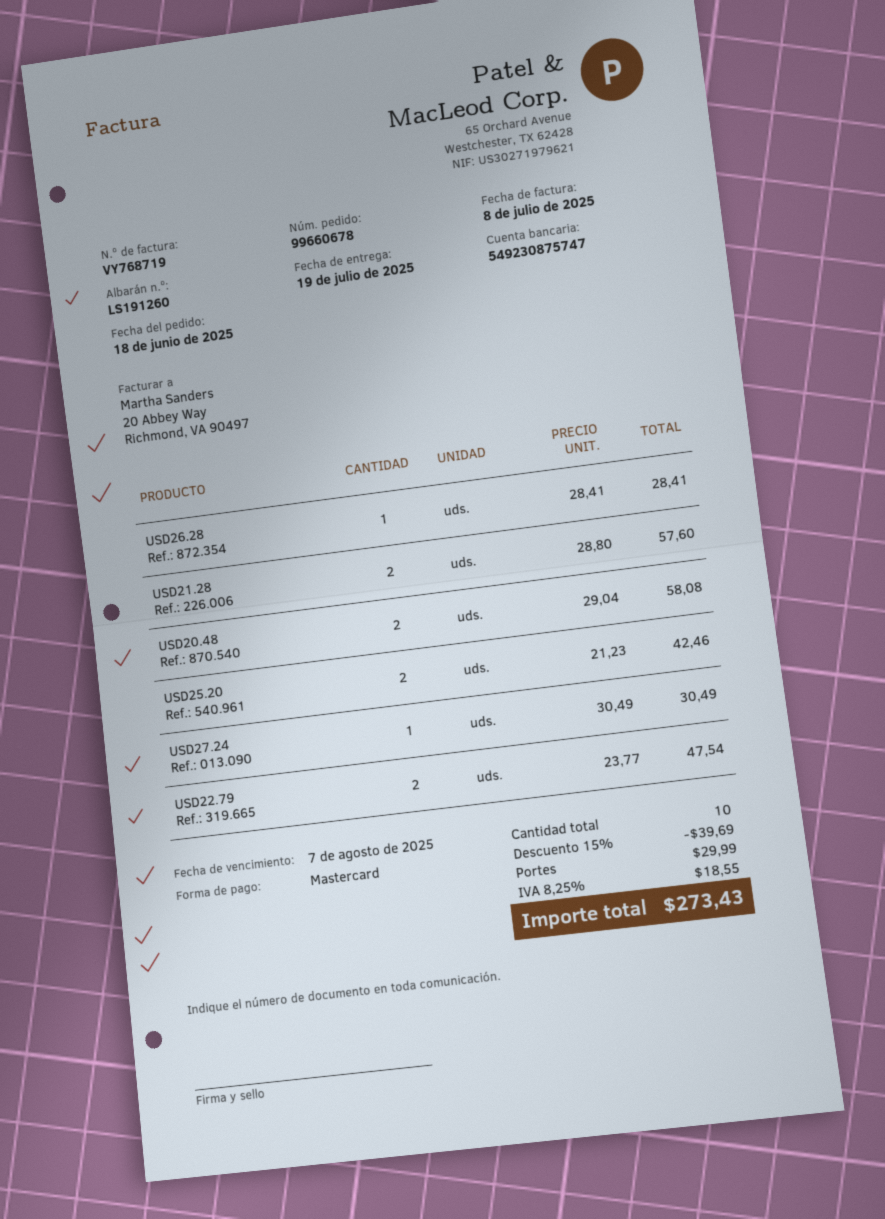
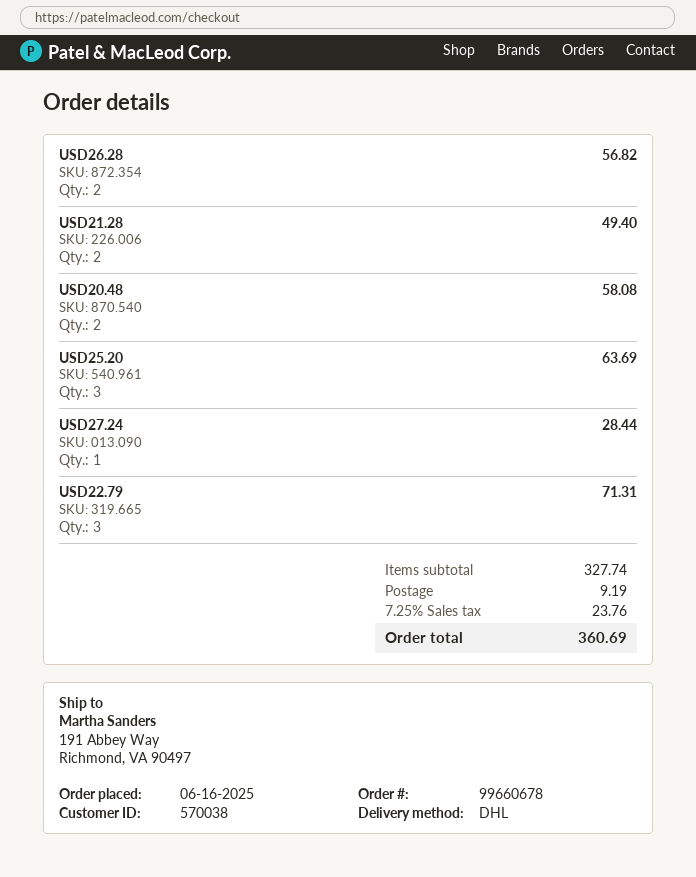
order date: 2025-06-18 -> 2025-06-16
USD26.28: 1 for 28.41 -> 2 for 56.82
USD21.28: 2 for 57.60 -> 2 for 49.40
USD25.20: 2 for 42.46 -> 3 for 63.69
USD27.24: 1 for 30.49 -> 1 for 28.44
USD22.79: 2 for 47.54 -> 3 for 71.31
discount: 15% = 39.69 -> none
shipping: 29.99 -> 9.19
tax: 8.25% = 18.55 -> 7.25% = 23.76
total: 273.43 -> 360.69

